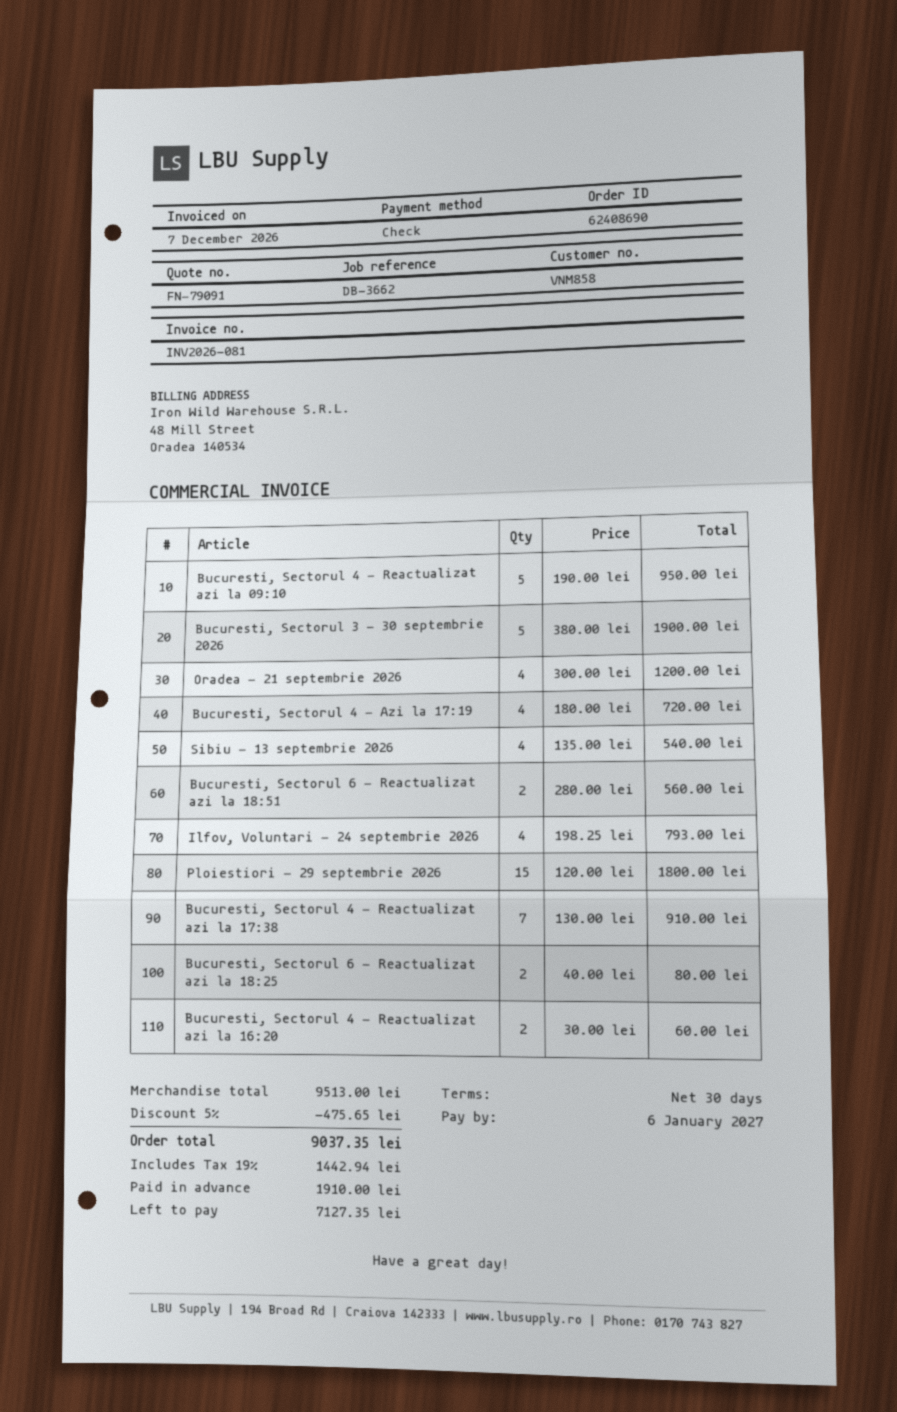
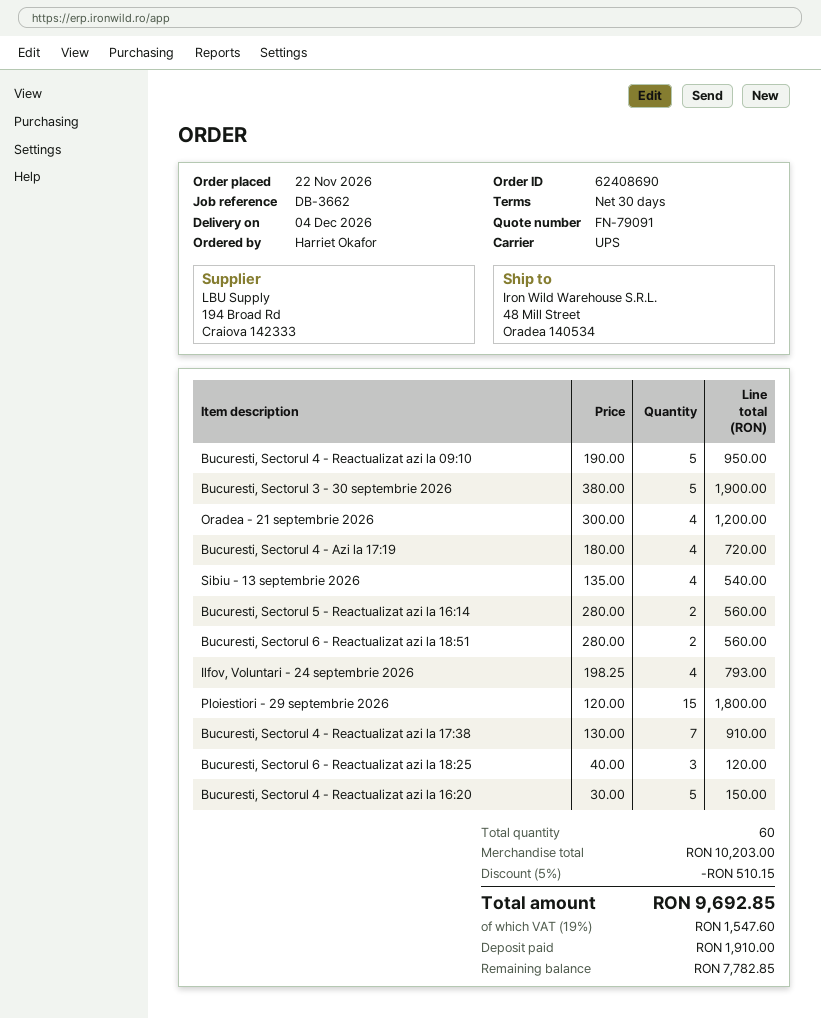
Bucuresti, Sectorul 6 - Reactualizat azi la 18:25: 2 x 40.00 = 80.00 -> 3 x 40.00 = 120.00
Bucuresti, Sectorul 4 - Reactualizat azi la 16:20: 2 x 30.00 = 60.00 -> 5 x 30.00 = 150.00
Bucuresti, Sectorul 5 - Reactualizat azi la 16:14: none -> 2 x 280.00 = 560.00
subtotal: 9513.00 -> 10203.00
discount: 5% = 475.65 -> 5% = 510.15
tax: 19% = 1442.94 -> 19% = 1547.60
total: 9037.35 -> 9692.85
balance: 7127.35 -> 7782.85

